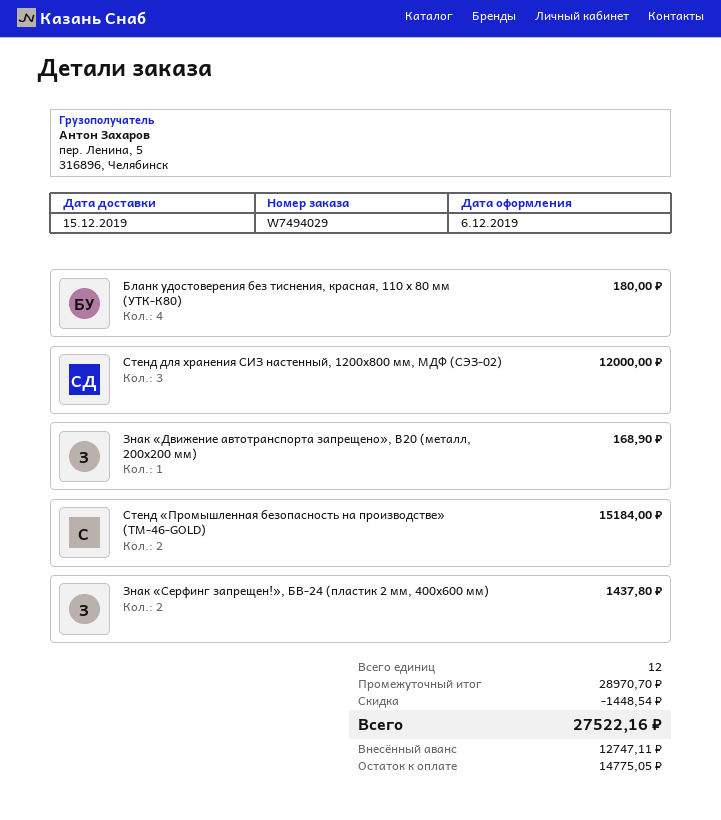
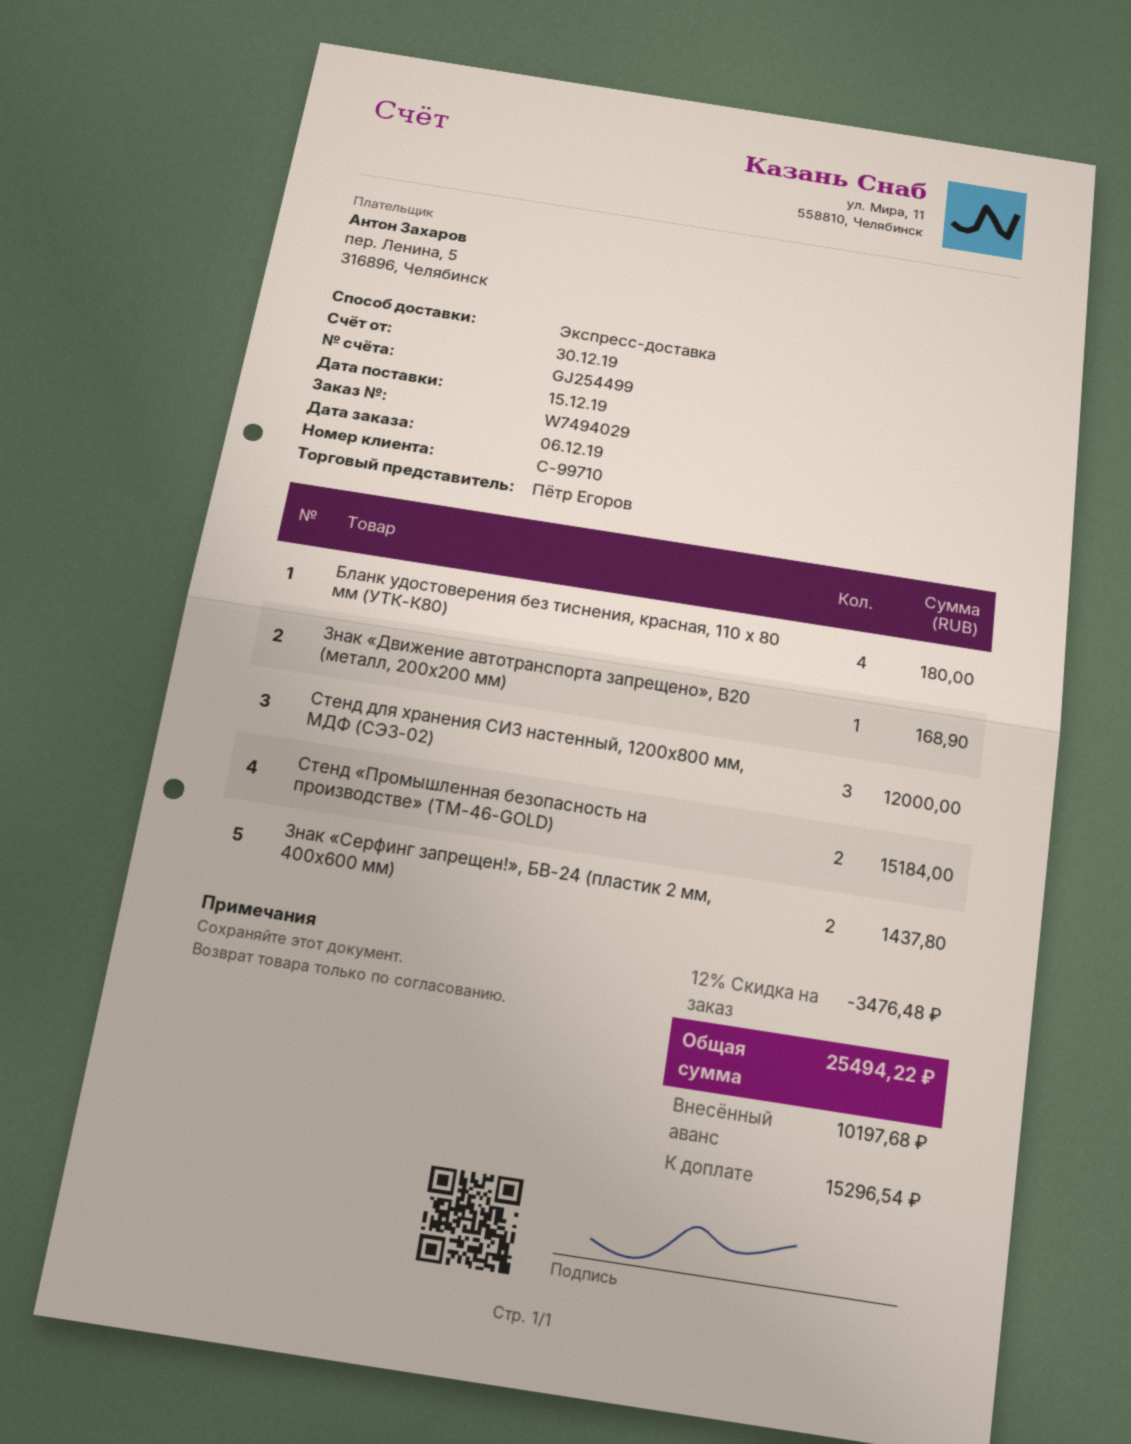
discount: 1448.54 -> 3476.48
total: 27522.16 -> 25494.22
deposit: 12747.11 -> 10197.68
balance: 14775.05 -> 15296.54

